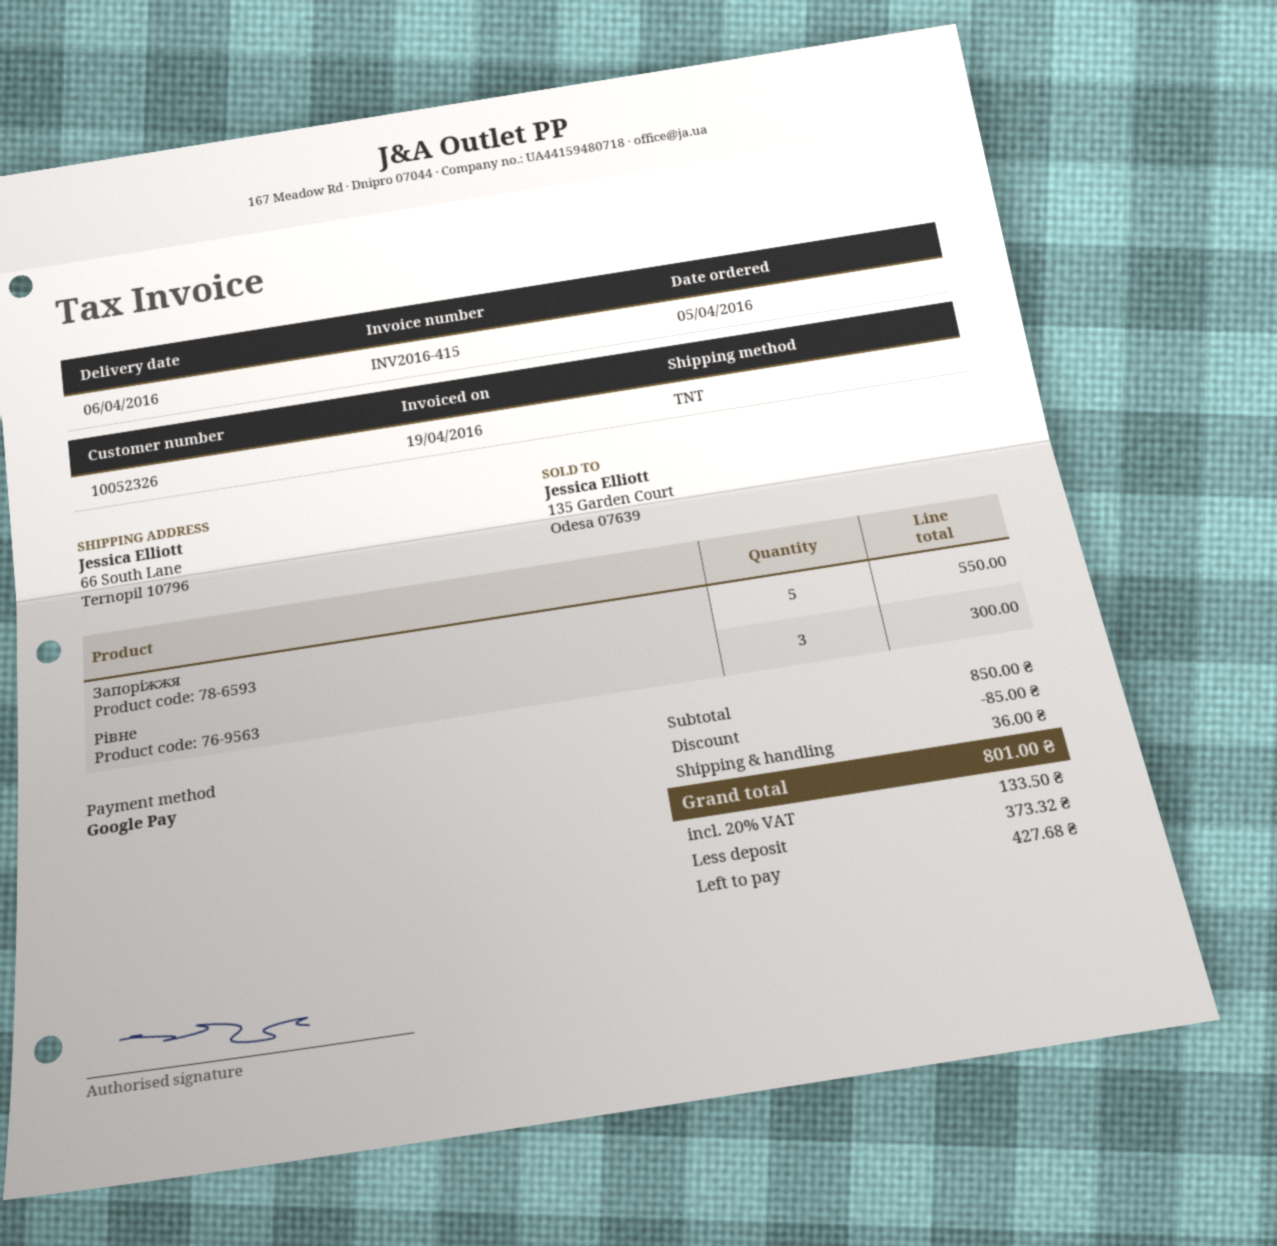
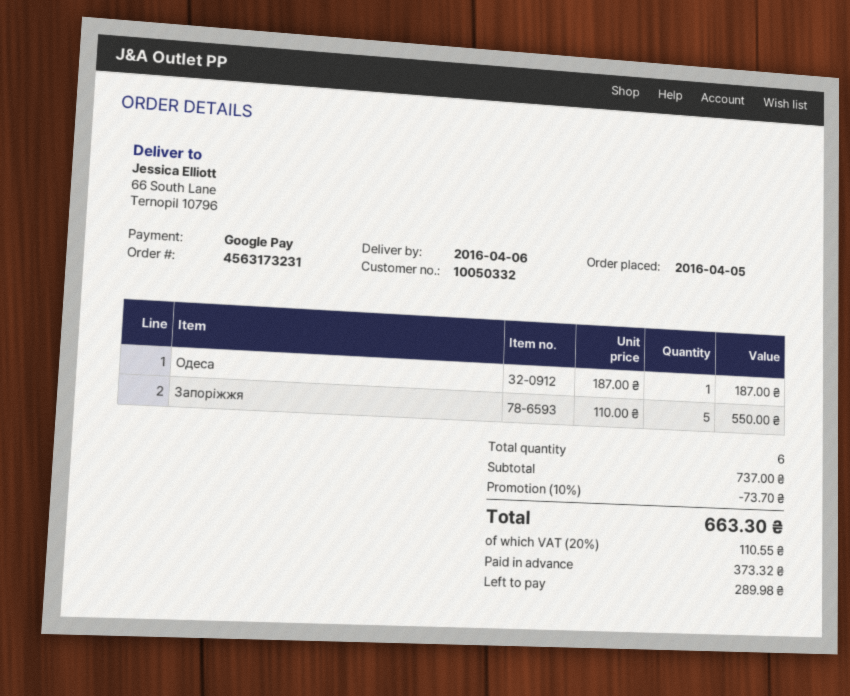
customer number: 10052326 -> 10050332
Рівне: 3 for 300.00 -> none
Одеса: none -> 1 for 187.00
subtotal: 850.00 -> 737.00
discount: 85.00 -> 73.70
shipping: 36.00 -> none
tax: 20% = 133.50 -> 20% = 110.55
total: 801.00 -> 663.30
balance: 427.68 -> 289.98

